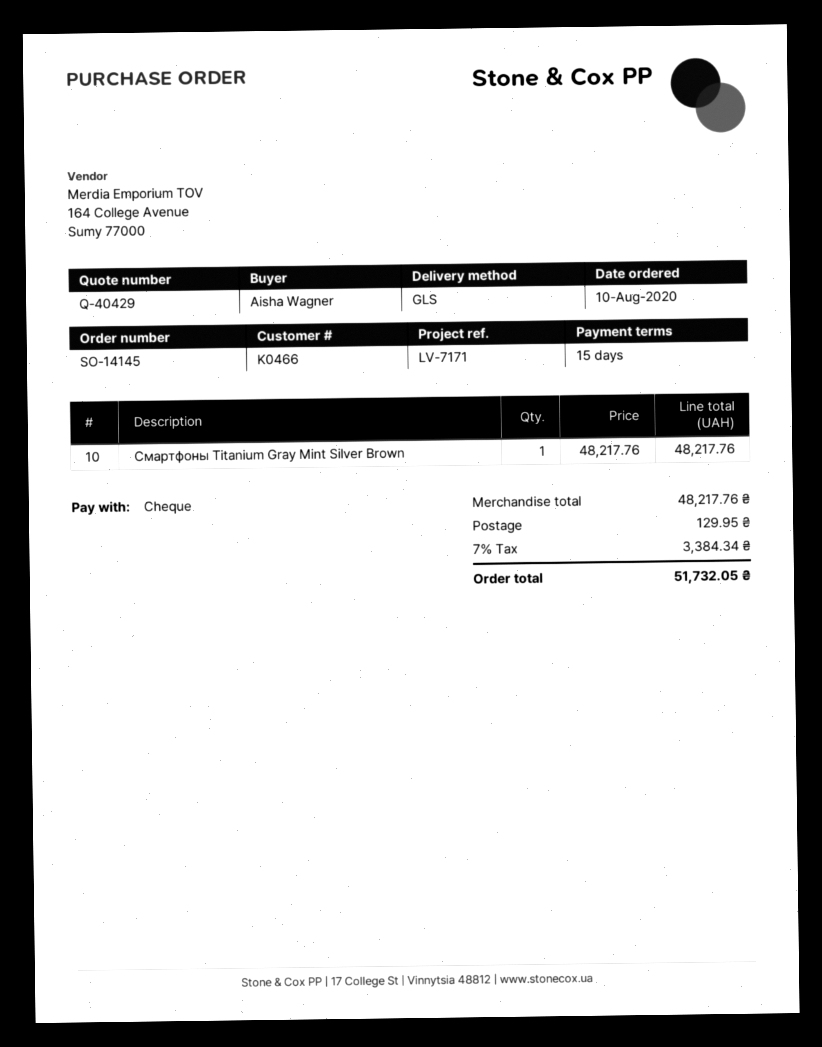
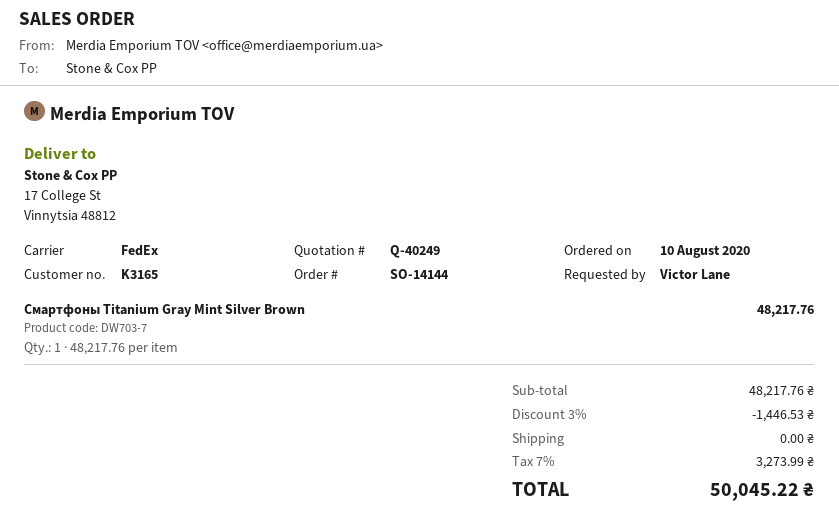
quote number: Q-40429 -> Q-40249
order number: SO-14145 -> SO-14144
customer number: K0466 -> K3165
ordered by: Aisha Wagner -> Victor Lane
shipping method: GLS -> FedEx
discount: none -> 3% = 1446.53
shipping: 129.95 -> 0.00
tax: 7% = 3384.34 -> 7% = 3273.99
total: 51732.05 -> 50045.22

